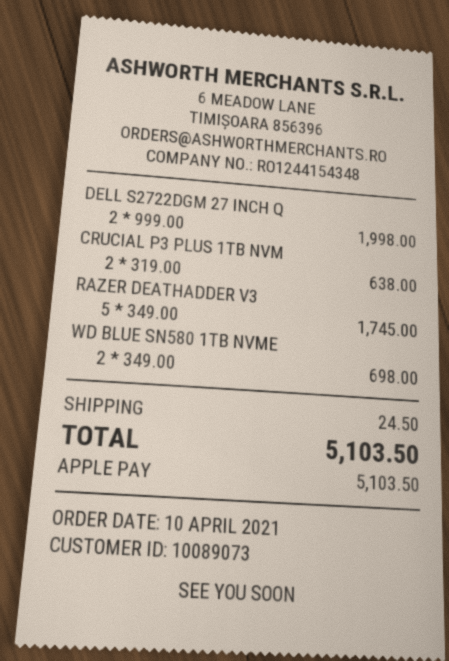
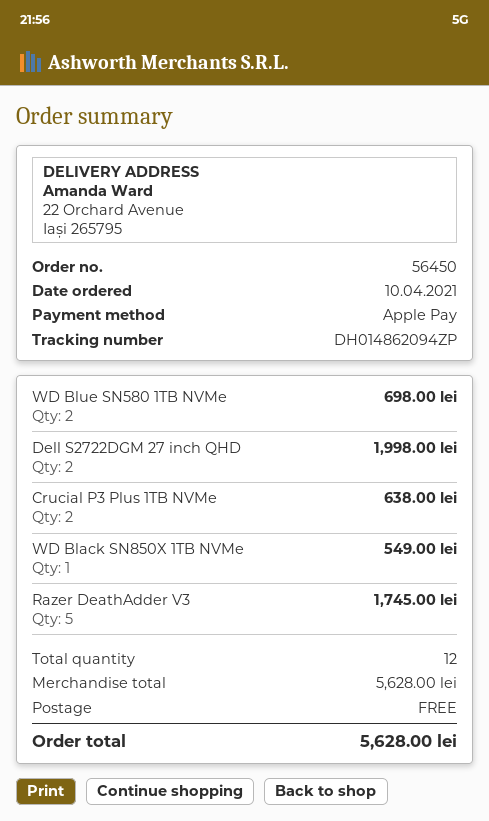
WD Black SN850X 1TB NVMe: none -> 1 for 549.00
shipping: 24.50 -> 0.00
total: 5103.50 -> 5628.00

